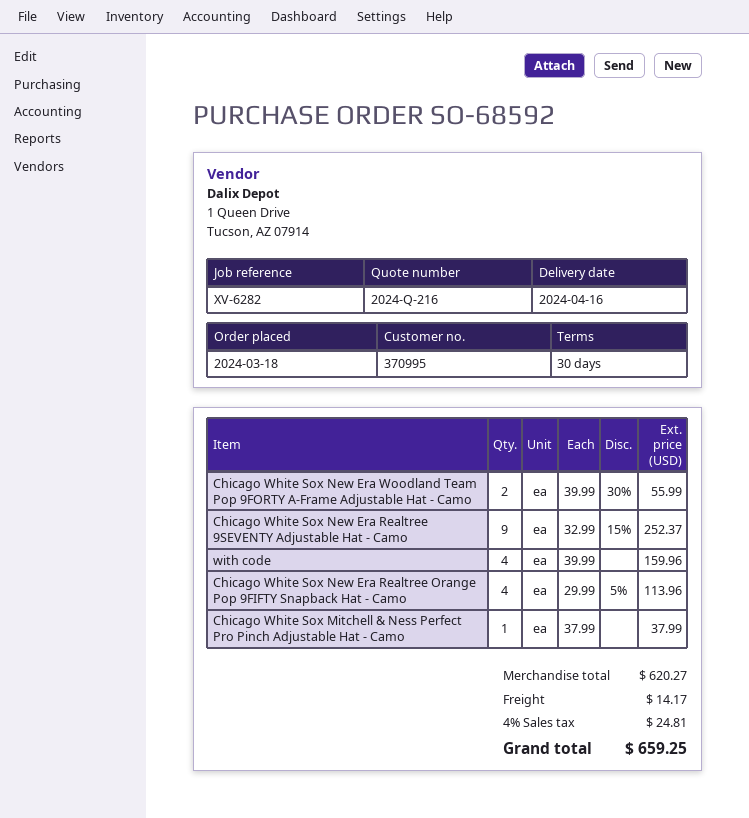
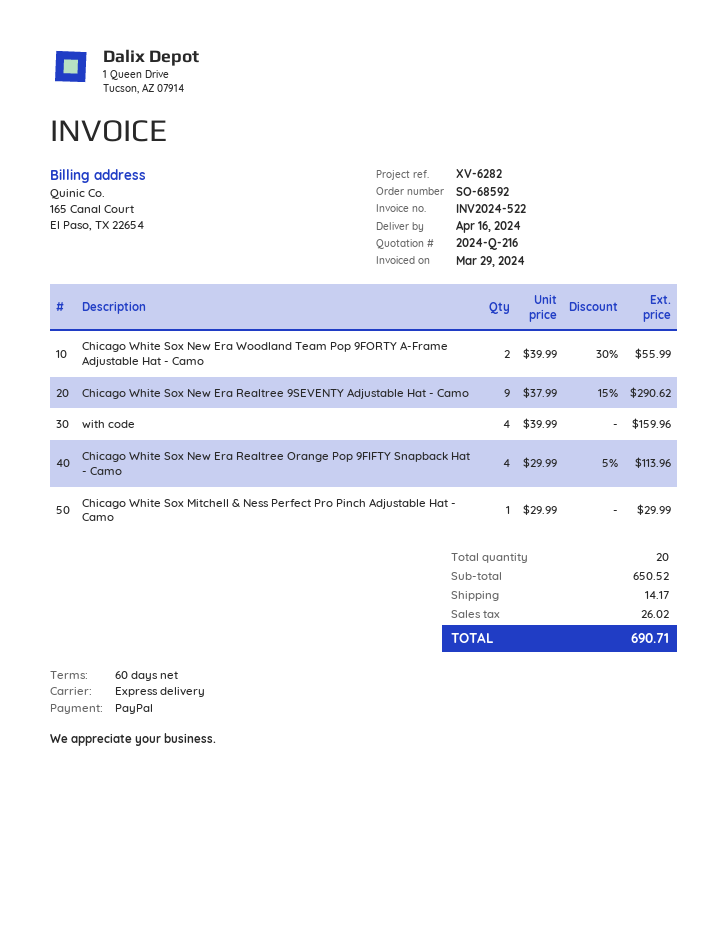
payment terms: 30 days -> 60 days
Chicago White Sox New Era Realtree 9SEVENTY Adjustable Hat - Camo: 9 x 32.99 - 15% = 252.37 -> 9 x 37.99 - 15% = 290.62
Chicago White Sox Mitchell & Ness Perfect Pro Pinch Adjustable Hat - Camo: 1 x 37.99 = 37.99 -> 1 x 29.99 = 29.99
subtotal: 620.27 -> 650.52
tax: 24.81 -> 26.02
total: 659.25 -> 690.71

